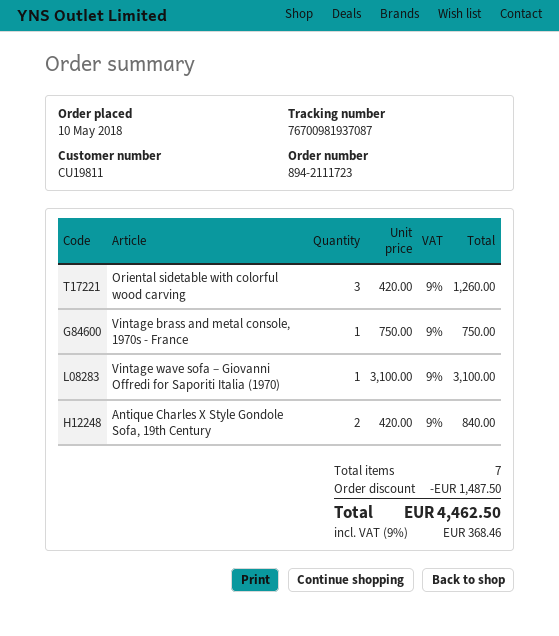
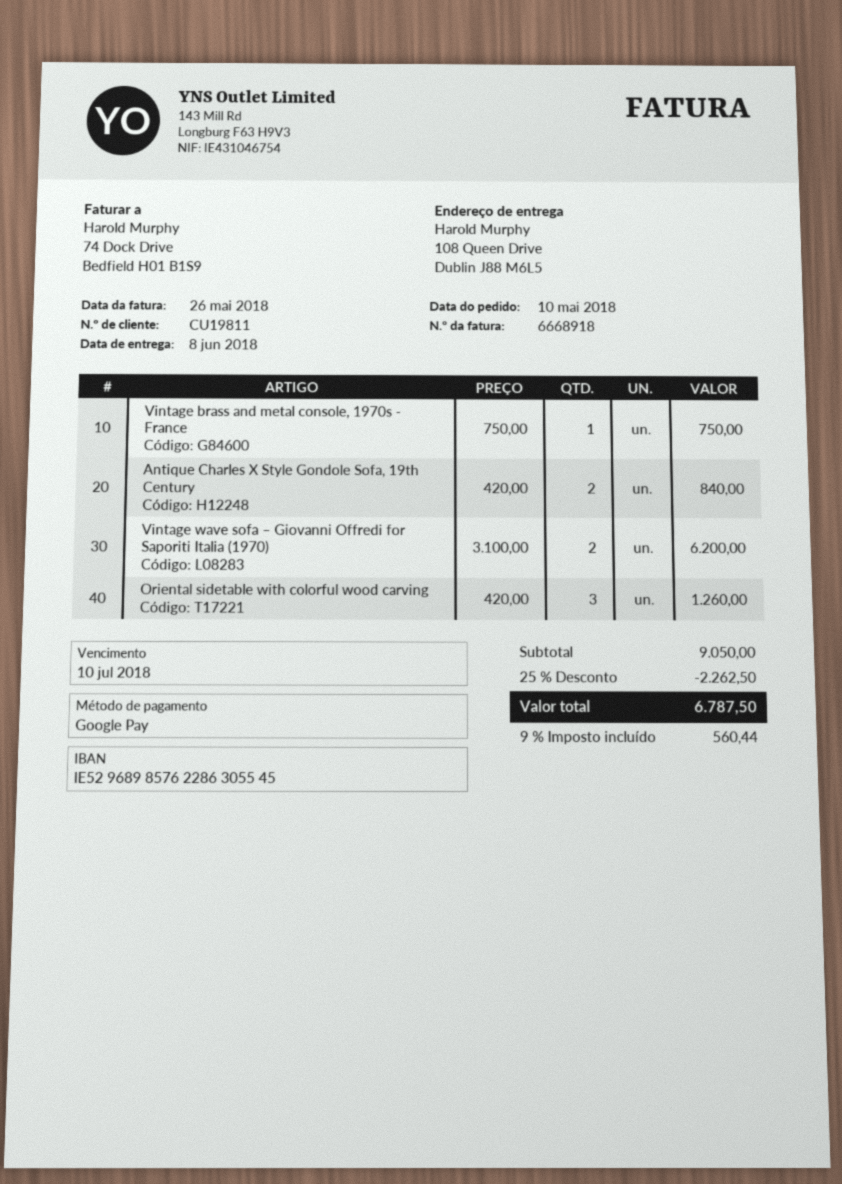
Vintage wave sofa – Giovanni Offredi for Saporiti Italia (1970): 1 x 3100.00 = 3100.00 -> 2 x 3100.00 = 6200.00
discount: 1487.50 -> 2262.50
tax: 9% = 368.46 -> 9% = 560.44
total: 4462.50 -> 6787.50

